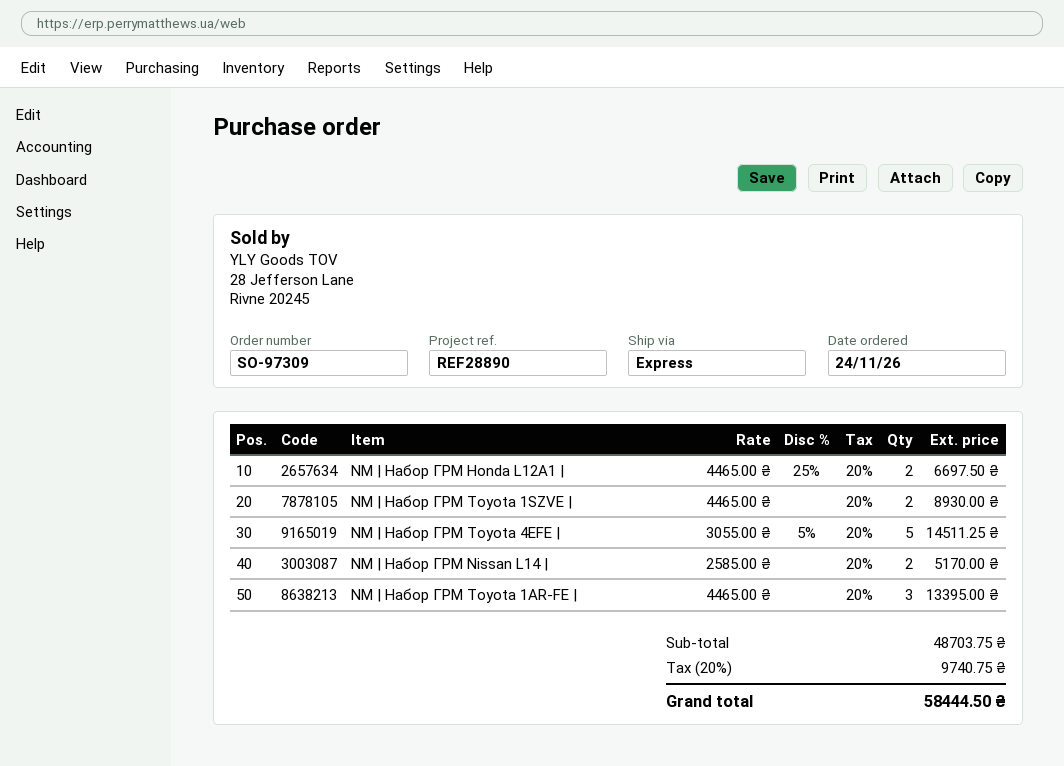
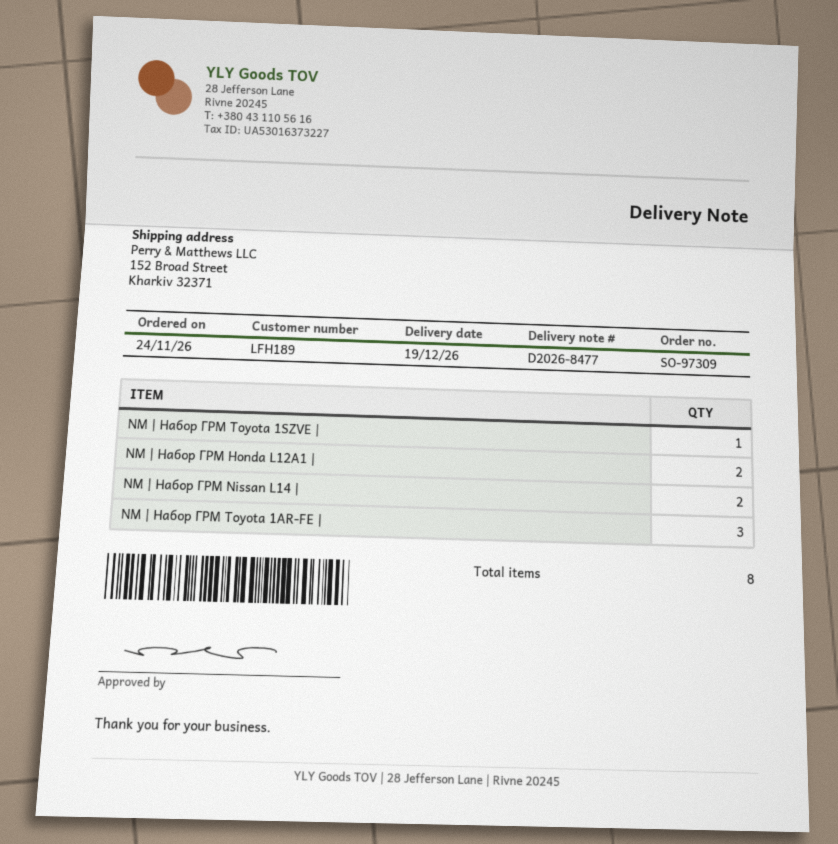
NM | Набор ГРМ Toyota 1SZVE |: 2 -> 1
NM | Набор ГРМ Toyota 4EFE |: 5 -> none

